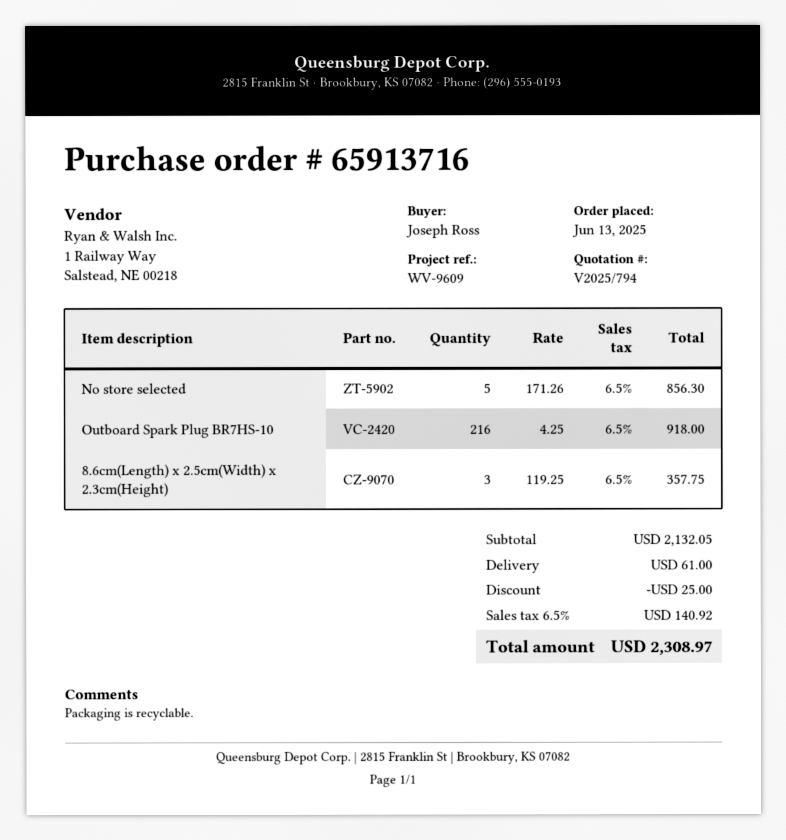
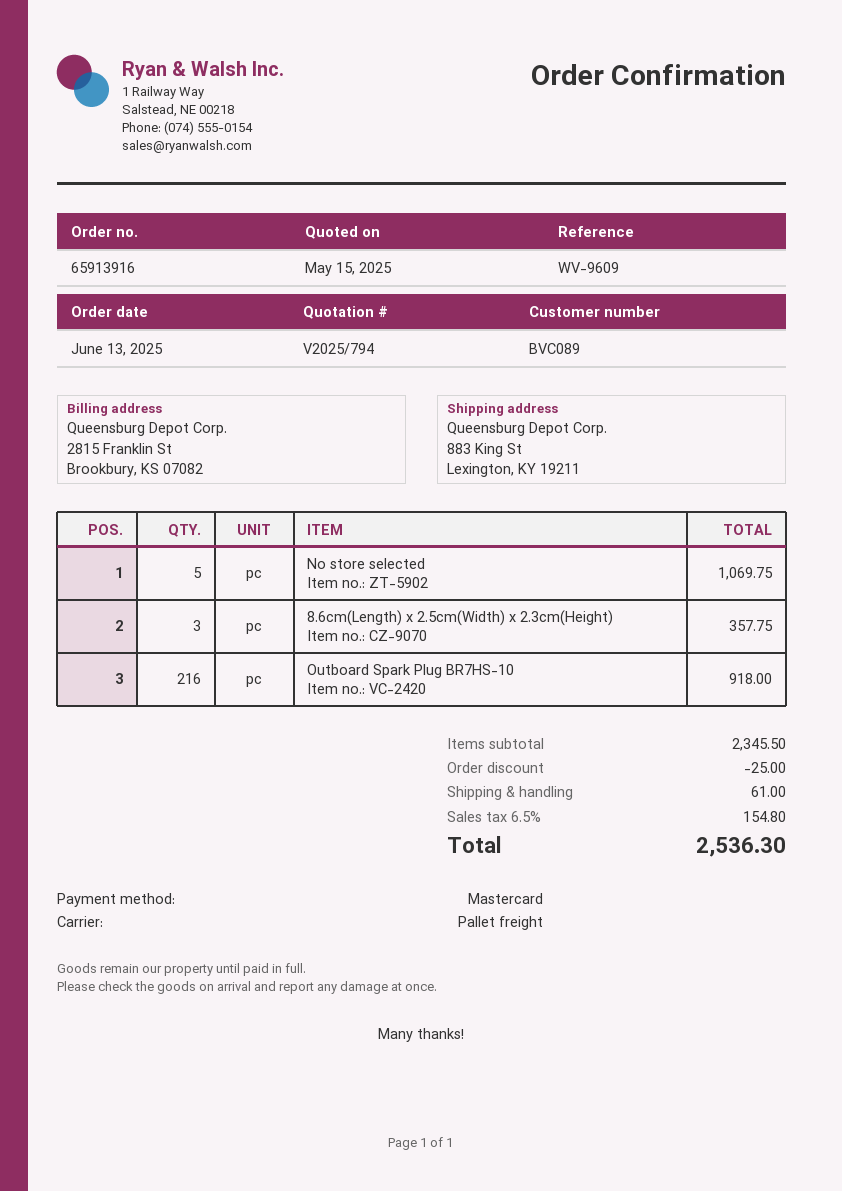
order number: 65913716 -> 65913916
No store selected: 5 for 856.30 -> 5 for 1069.75
subtotal: 2132.05 -> 2345.50
tax: 6.5% = 140.92 -> 6.5% = 154.80
total: 2308.97 -> 2536.30

